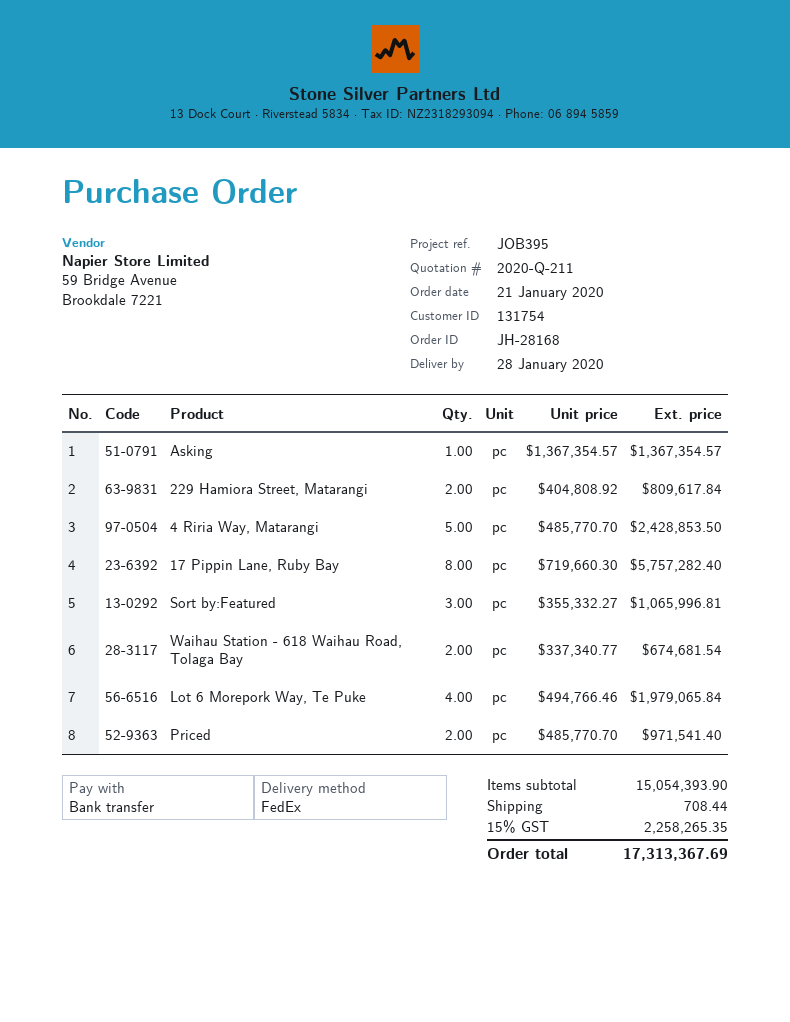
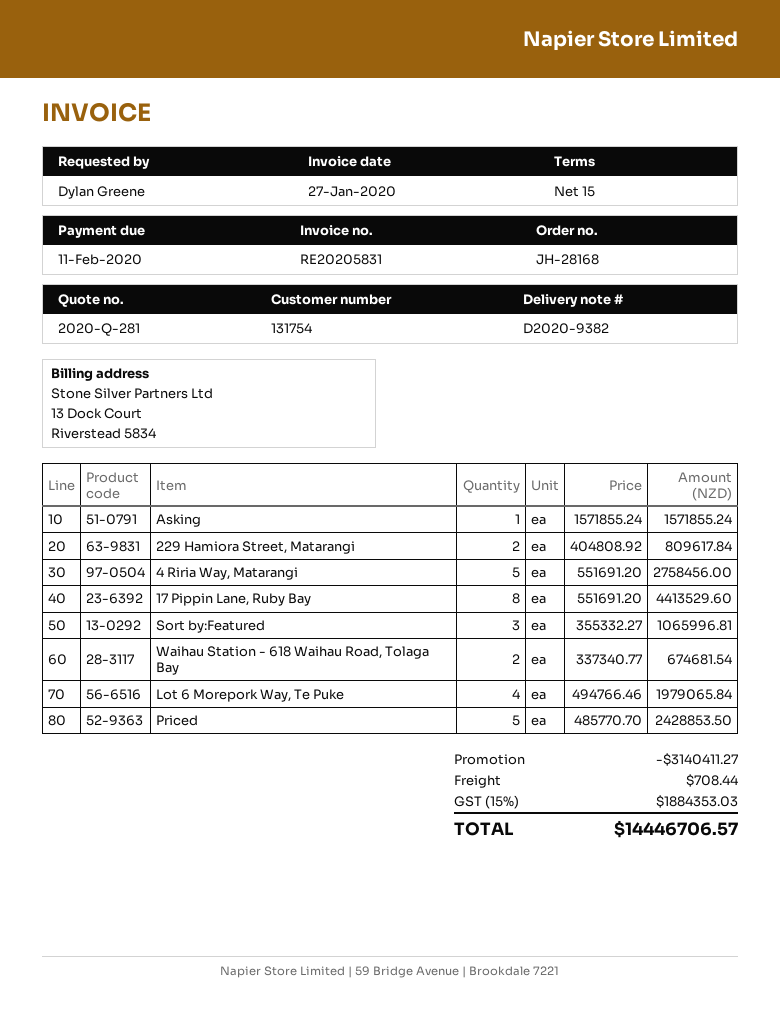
quote number: 2020-Q-211 -> 2020-Q-281
Asking: 1 x 1367354.57 = 1367354.57 -> 1 x 1571855.24 = 1571855.24
4 Riria Way, Matarangi: 5 x 485770.70 = 2428853.50 -> 5 x 551691.20 = 2758456.00
17 Pippin Lane, Ruby Bay: 8 x 719660.30 = 5757282.40 -> 8 x 551691.20 = 4413529.60
Priced: 2 x 485770.70 = 971541.40 -> 5 x 485770.70 = 2428853.50
discount: none -> 3140411.27
tax: 15% = 2258265.35 -> 15% = 1884353.03
total: 17313367.69 -> 14446706.57

